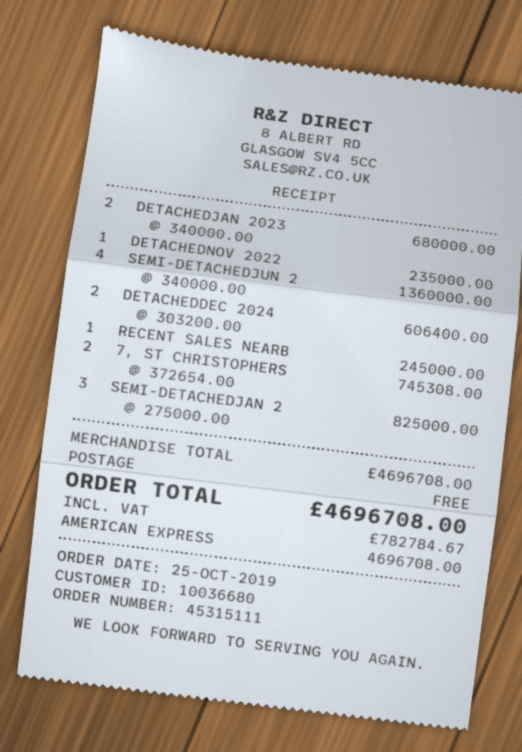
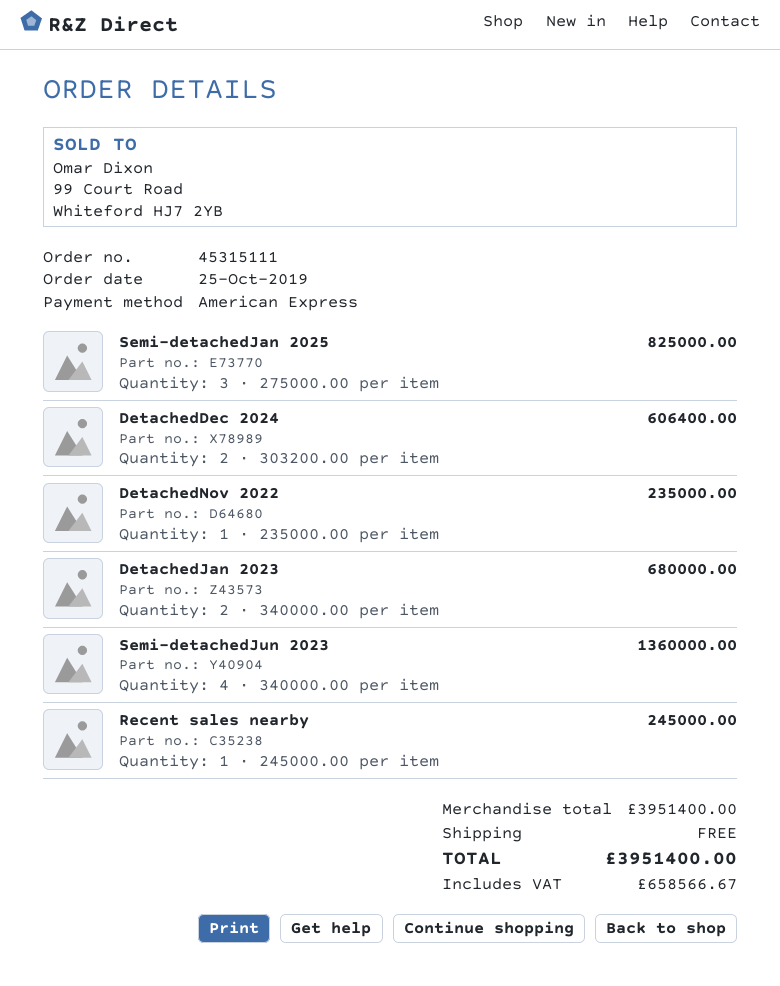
7, ST CHRISTOPHERS: 2 x 372654.00 = 745308.00 -> none
subtotal: 4696708.00 -> 3951400.00
tax: 782784.67 -> 658566.67
total: 4696708.00 -> 3951400.00

